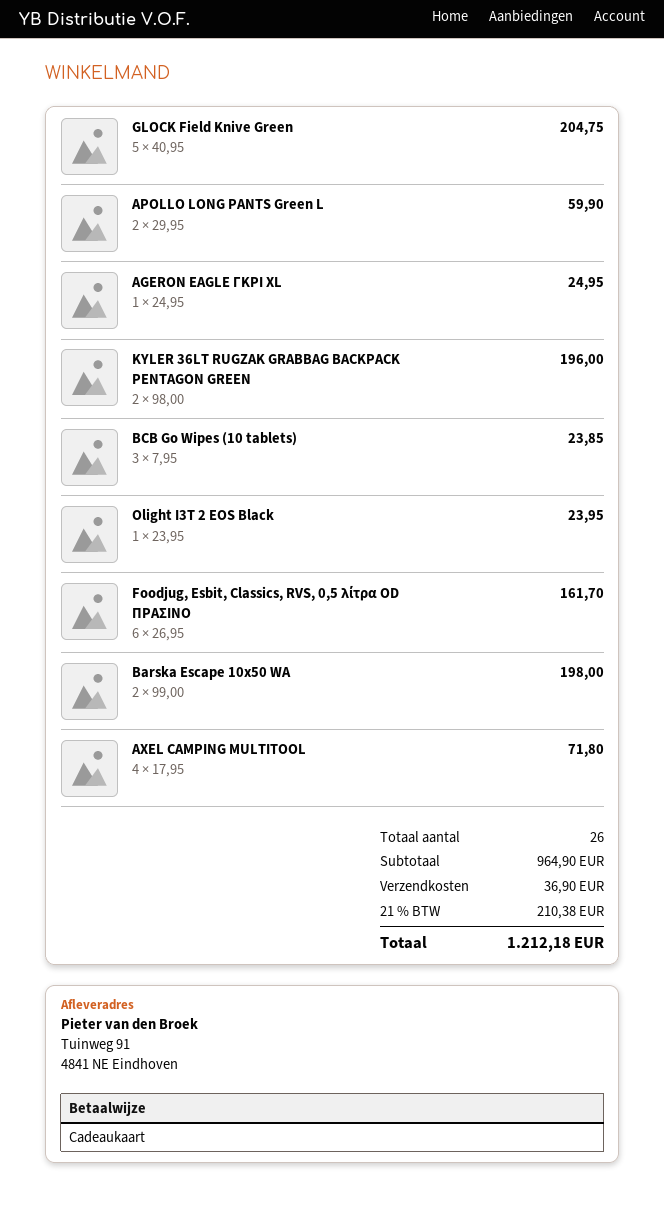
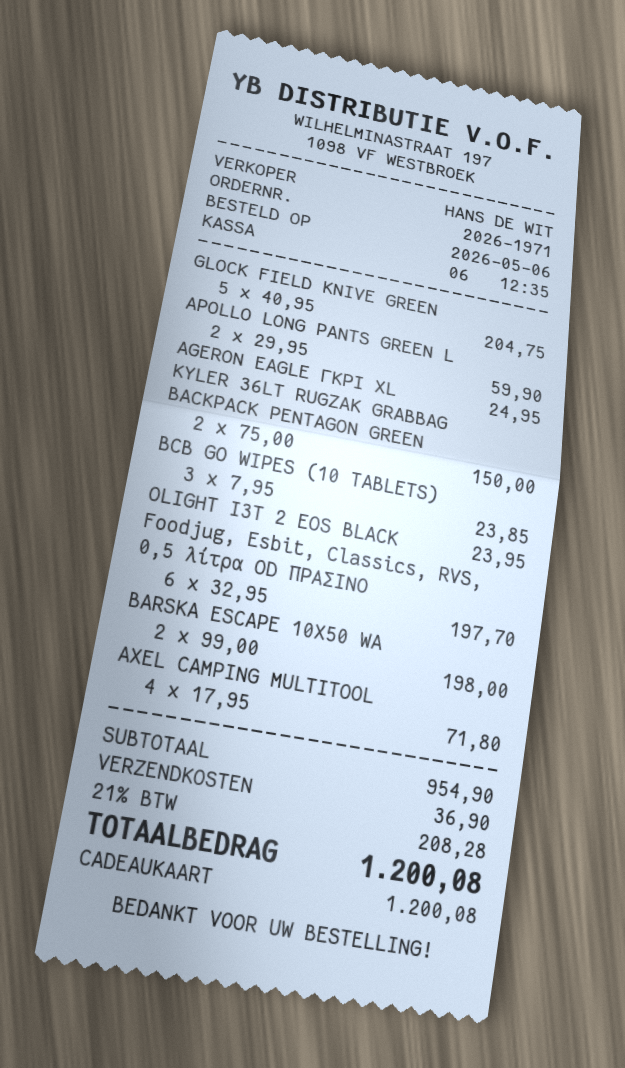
KYLER 36LT RUGZAK GRABBAG BACKPACK PENTAGON GREEN: 2 x 98.00 = 196.00 -> 2 x 75.00 = 150.00
Foodjug, Esbit, Classics, RVS, 0,5 λίτρα OD ΠΡΑΣΙΝΟ: 6 x 26.95 = 161.70 -> 6 x 32.95 = 197.70
subtotal: 964.90 -> 954.90
tax: 21% = 210.38 -> 21% = 208.28
total: 1212.18 -> 1200.08

